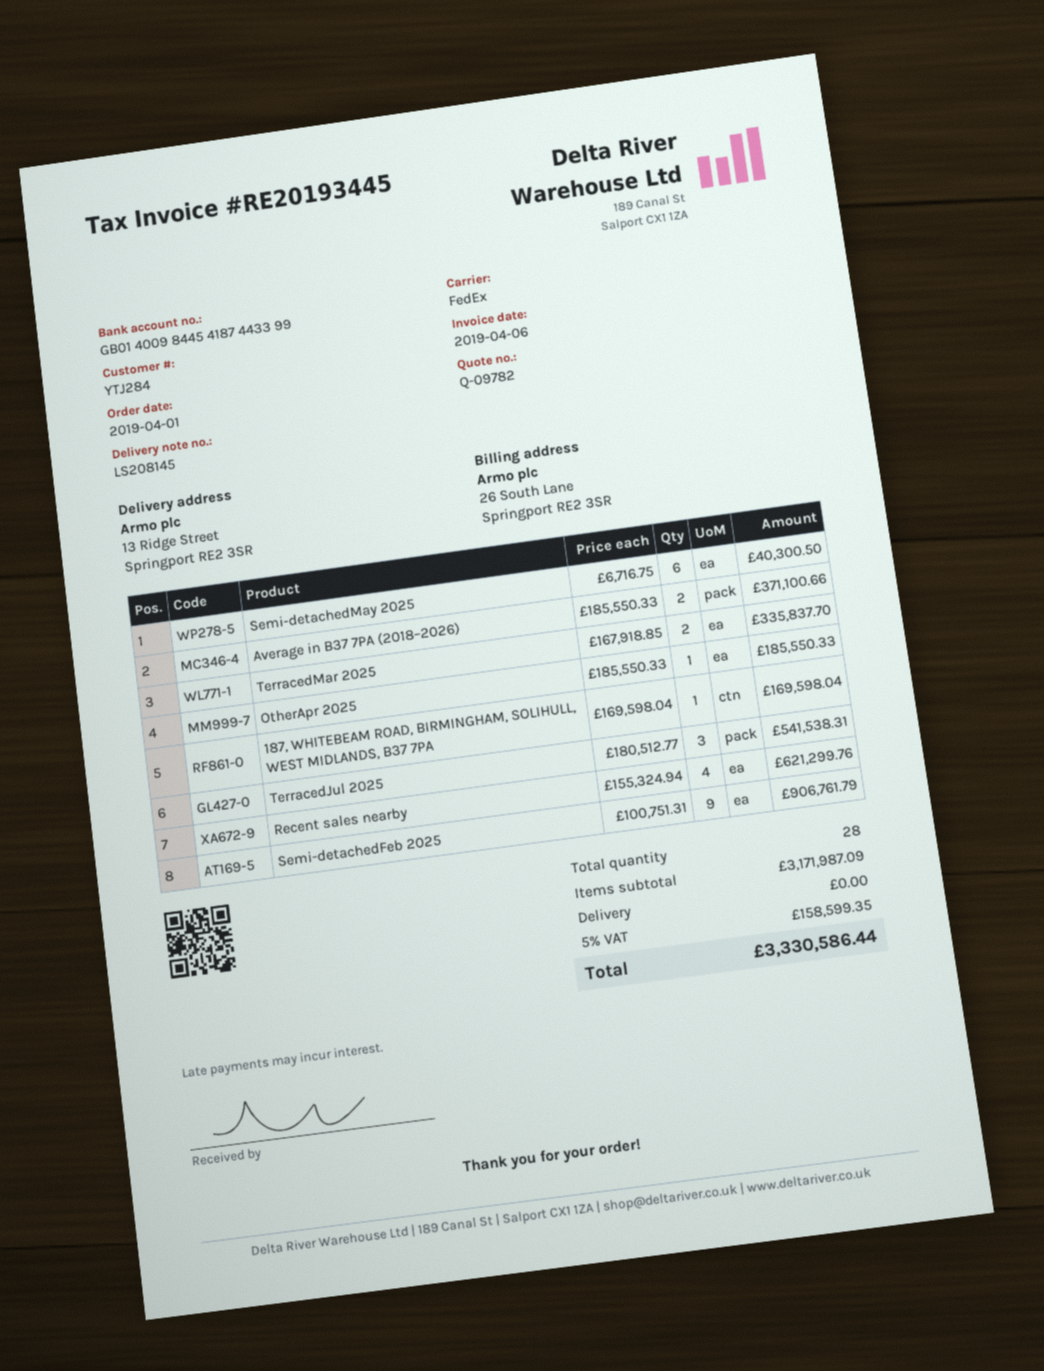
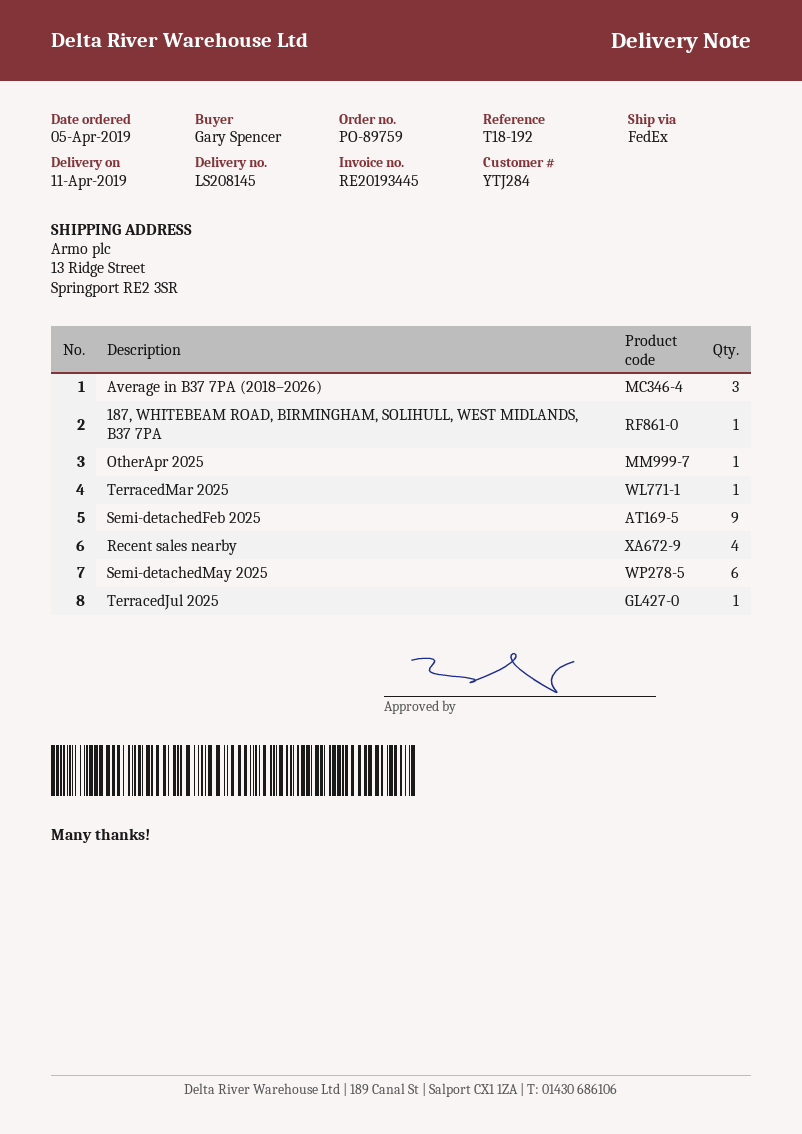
order date: 2019-04-01 -> 2019-04-05
Average in B37 7PA (2018–2026): 2 -> 3
TerracedMar 2025: 2 -> 1
TerracedJul 2025: 3 -> 1

